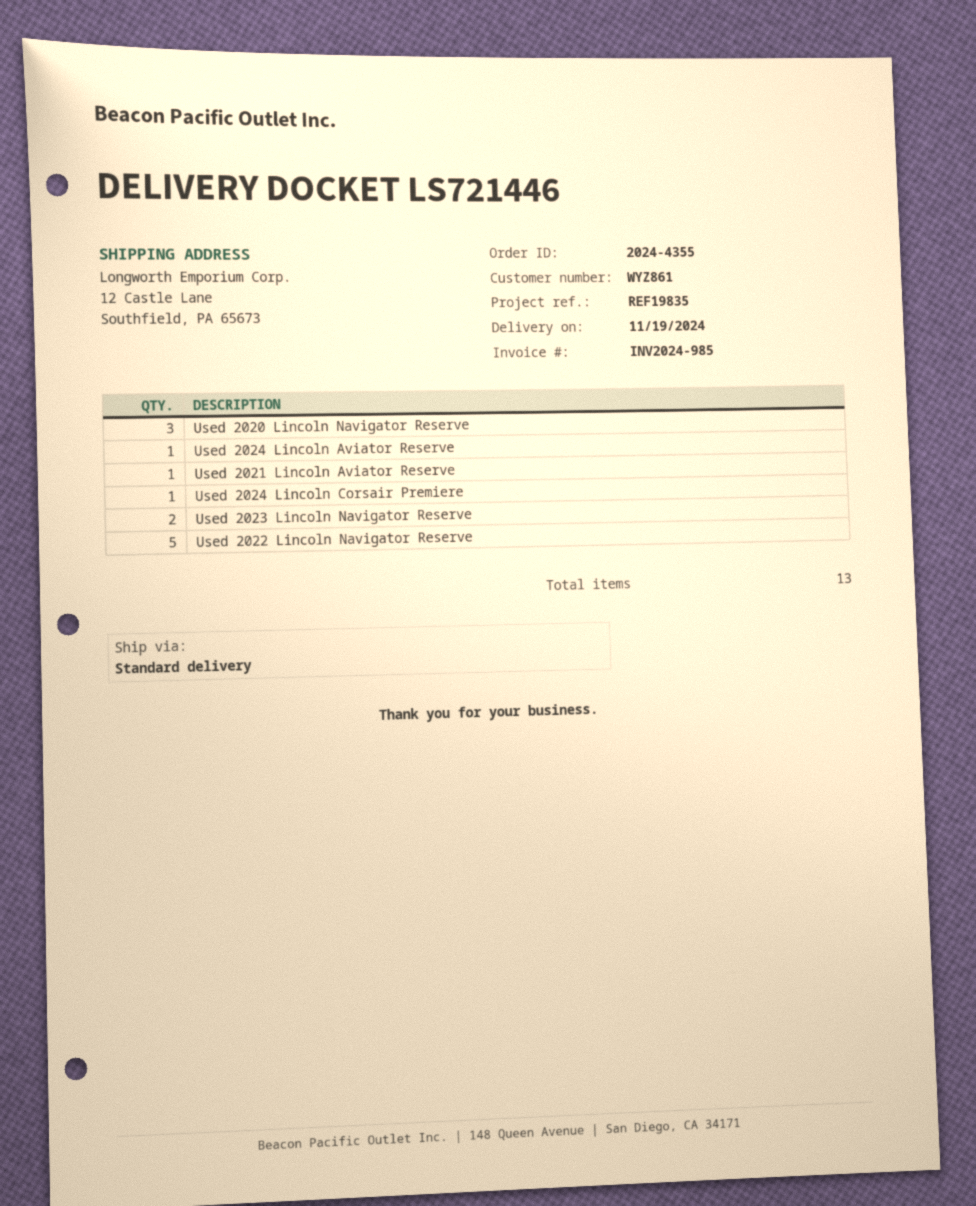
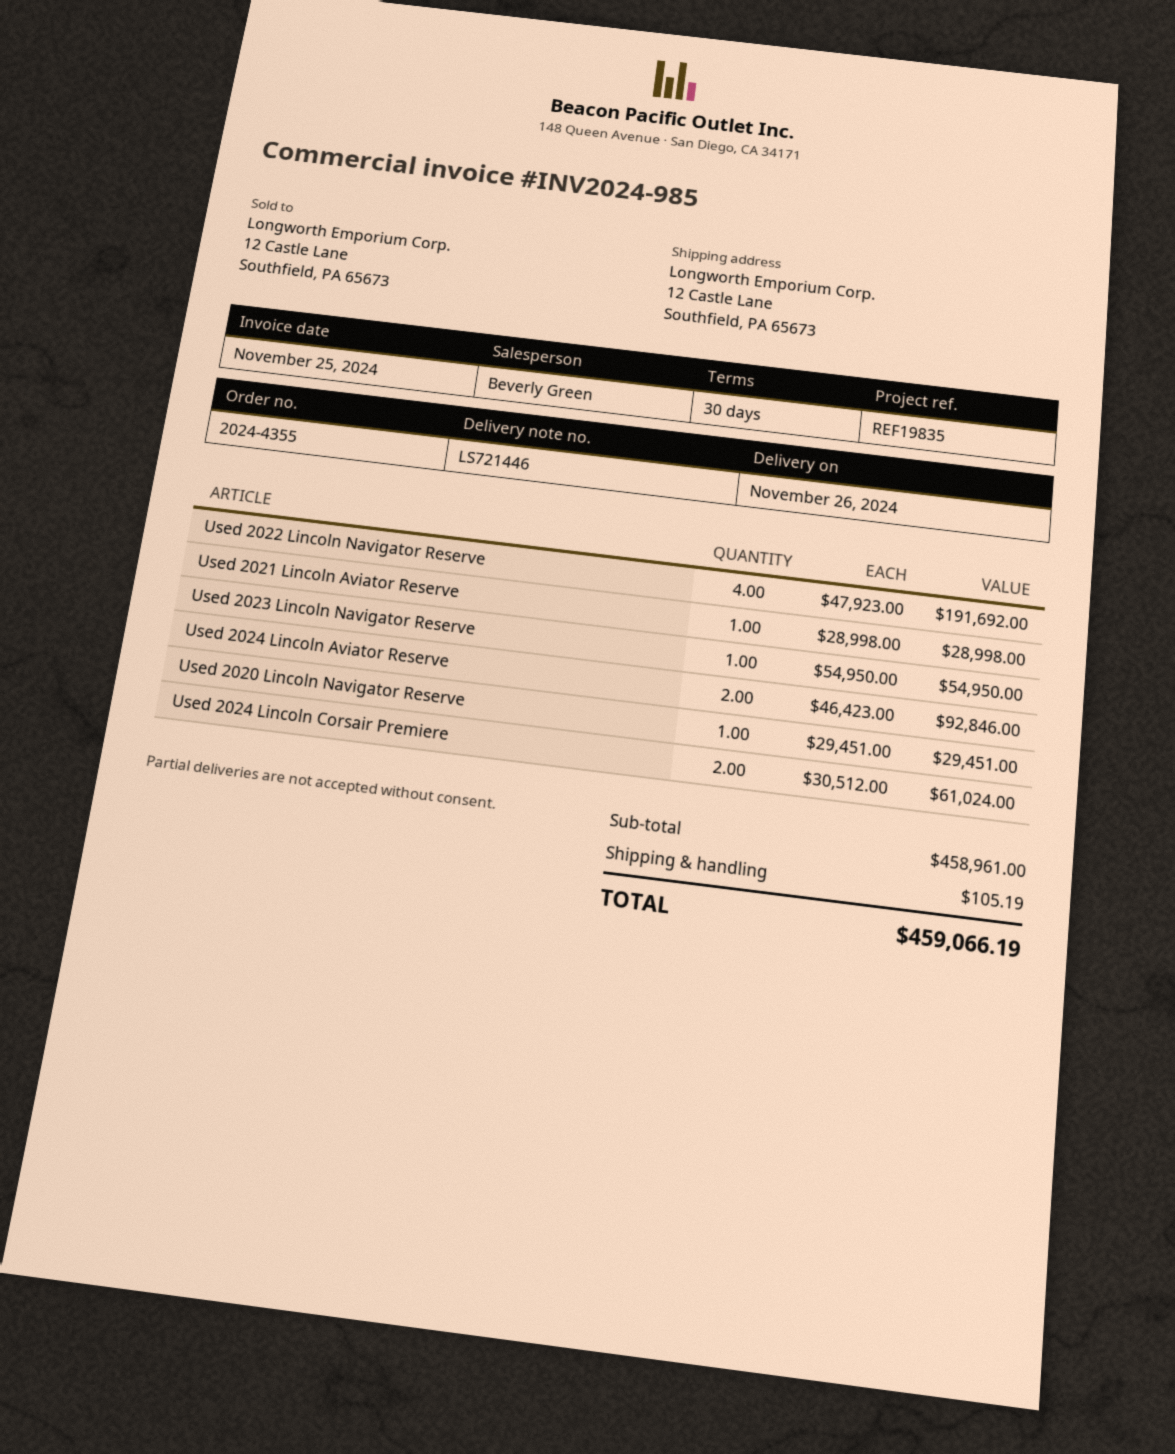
delivery date: 2024-11-19 -> 2024-11-26
Used 2020 Lincoln Navigator Reserve: 3 -> 1
Used 2024 Lincoln Aviator Reserve: 1 -> 2
Used 2024 Lincoln Corsair Premiere: 1 -> 2
Used 2023 Lincoln Navigator Reserve: 2 -> 1
Used 2022 Lincoln Navigator Reserve: 5 -> 4

